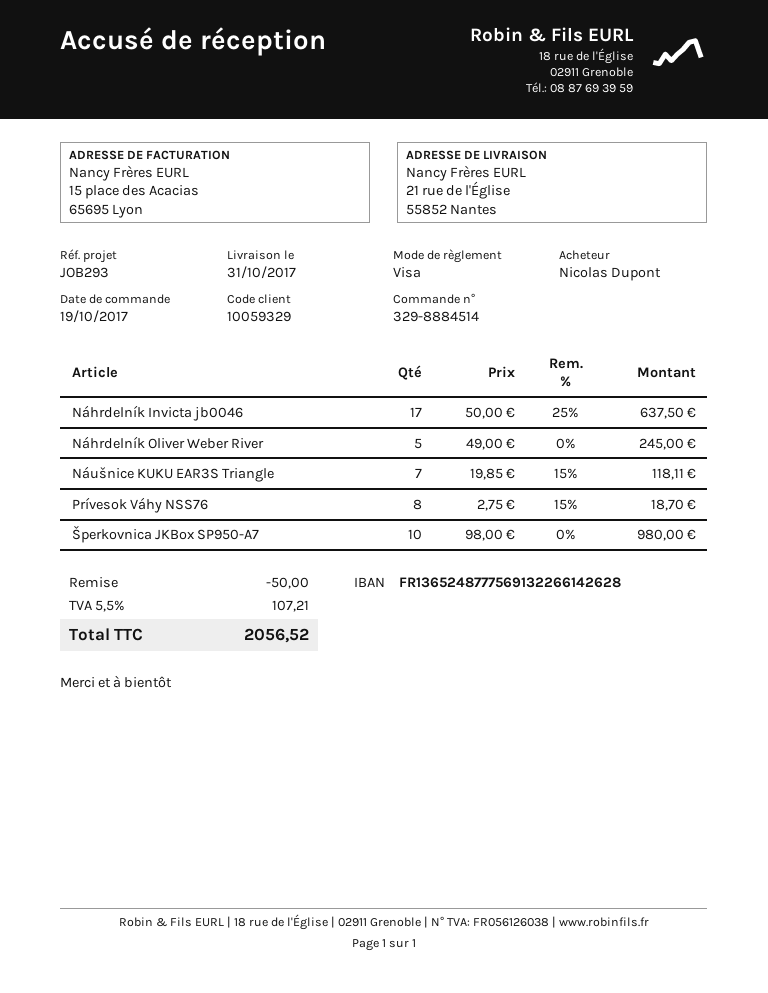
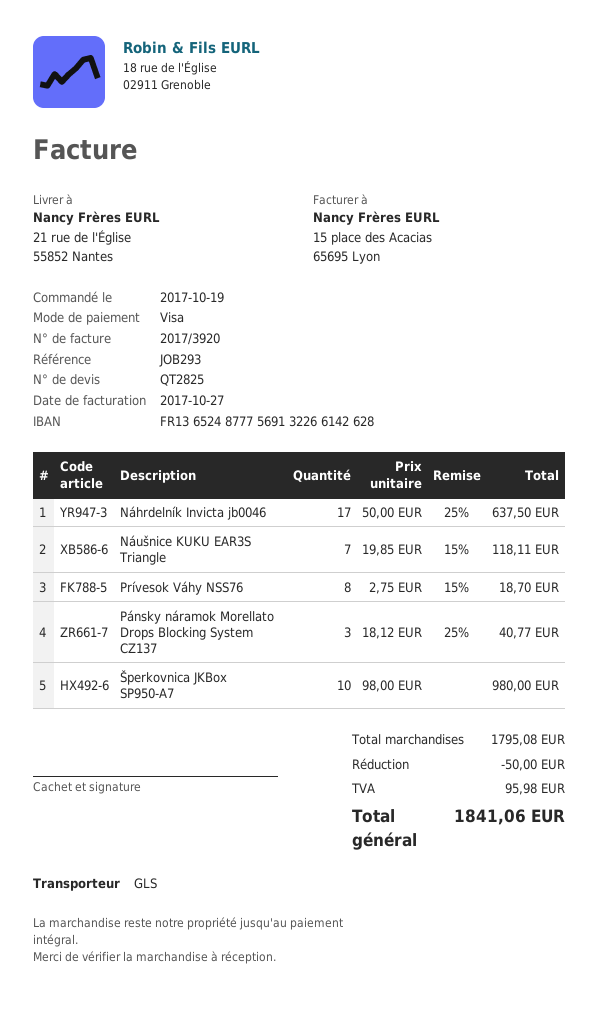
Náhrdelník Oliver Weber River: 5 x 49.00 = 245.00 -> none
Pánsky náramok Morellato Drops Blocking System CZ137: none -> 3 x 18.12 - 25% = 40.77
tax: 107.21 -> 95.98
total: 2056.52 -> 1841.06

